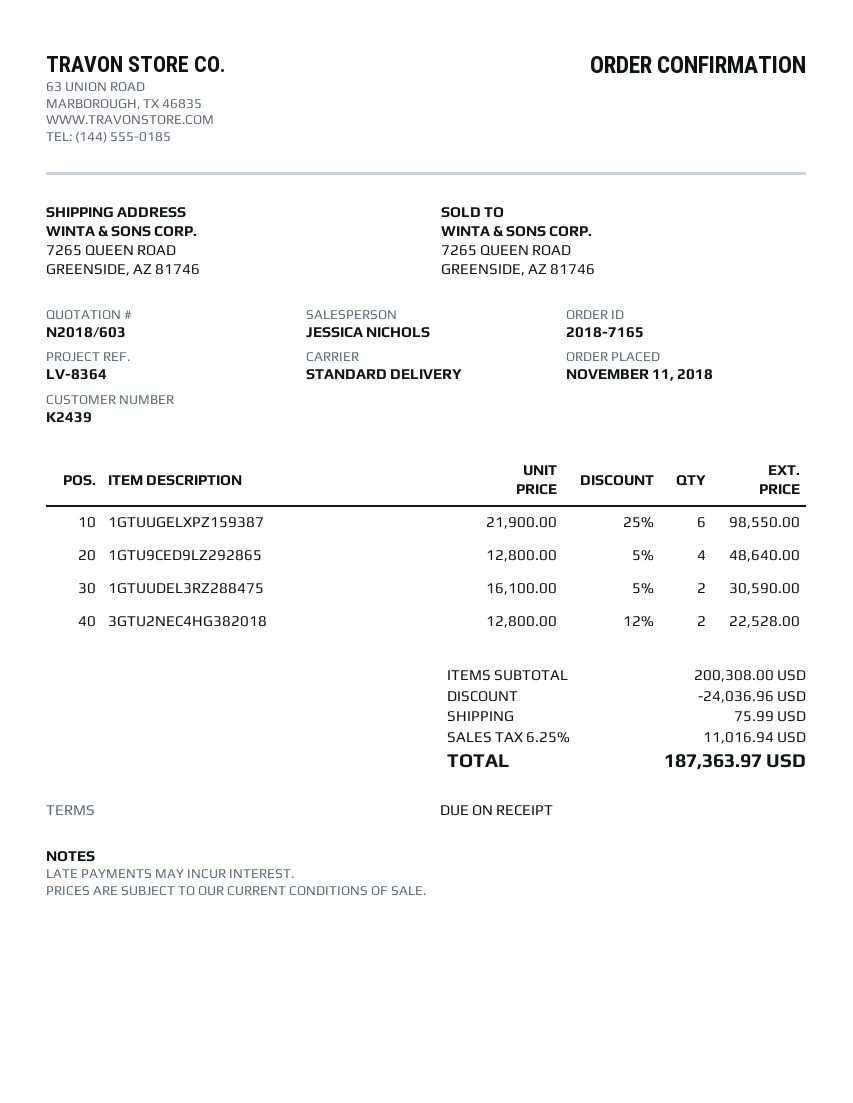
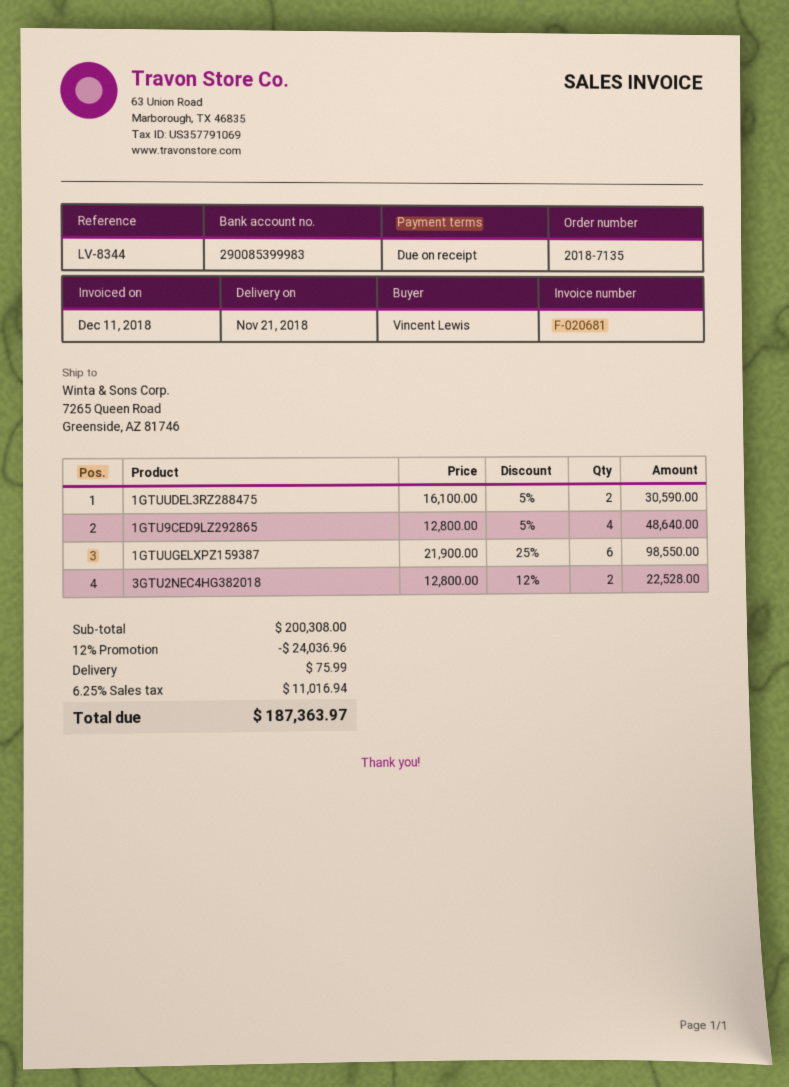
order number: 2018-7165 -> 2018-7135
reference: LV-8364 -> LV-8344

